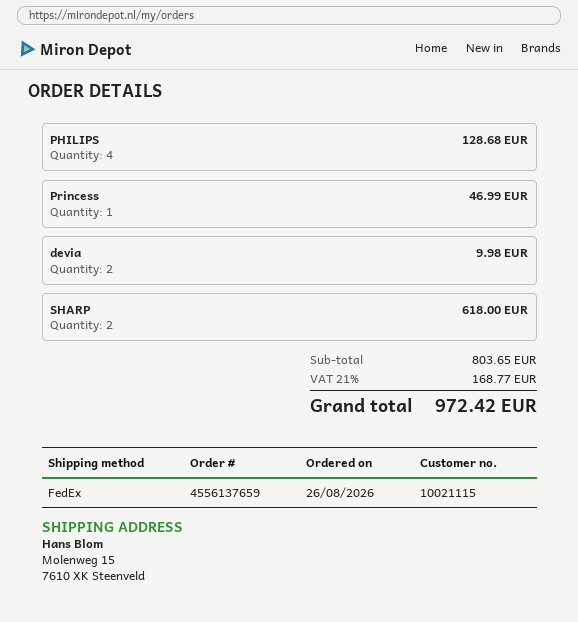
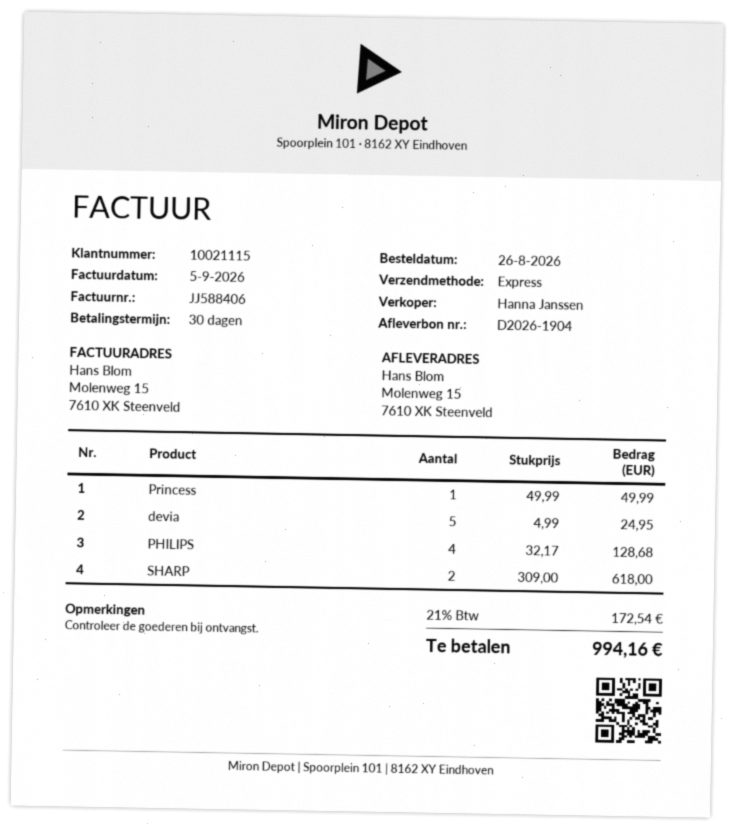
shipping method: FedEx -> express
Princess: 1 for 46.99 -> 1 for 49.99
devia: 2 for 9.98 -> 5 for 24.95
tax: 21% = 168.77 -> 21% = 172.54
total: 972.42 -> 994.16

